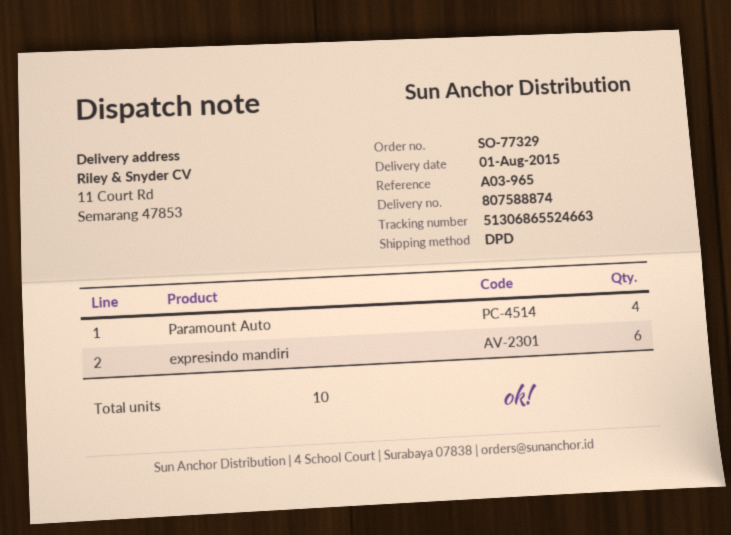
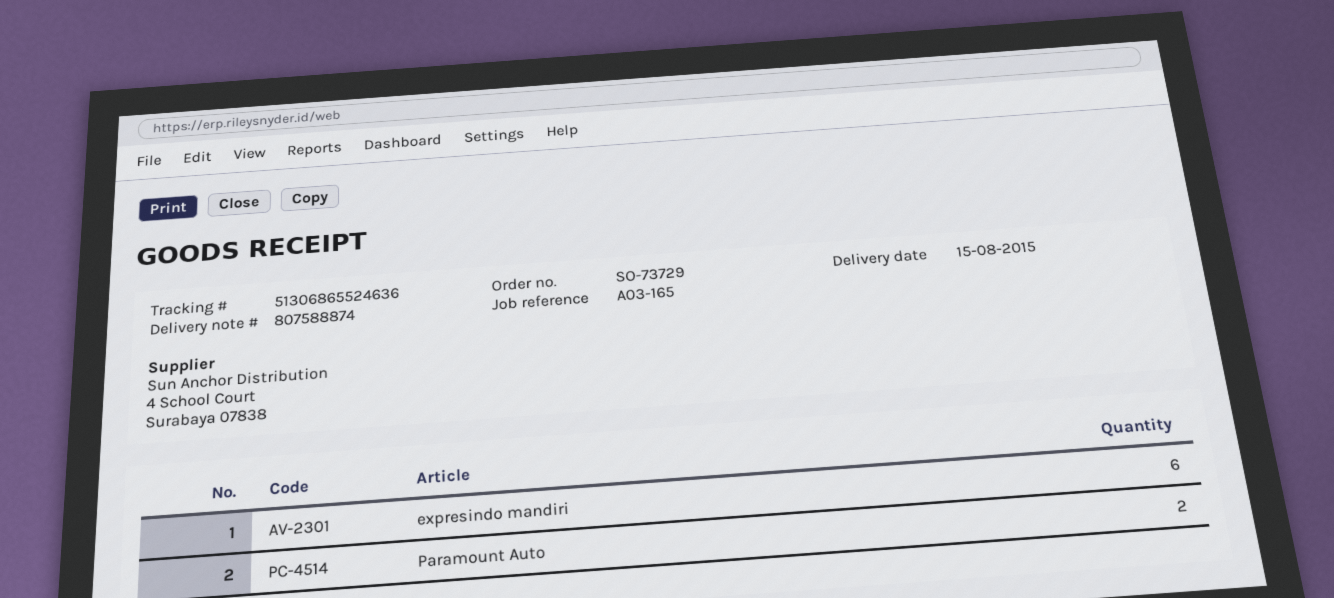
order number: SO-77329 -> SO-73729
delivery date: 2015-08-01 -> 2015-08-15
reference: A03-965 -> A03-165
tracking number: 51306865524663 -> 51306865524636
Paramount Auto: 4 -> 2

